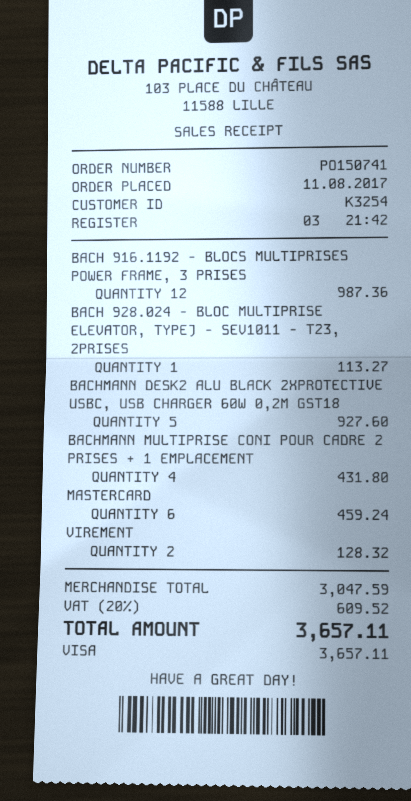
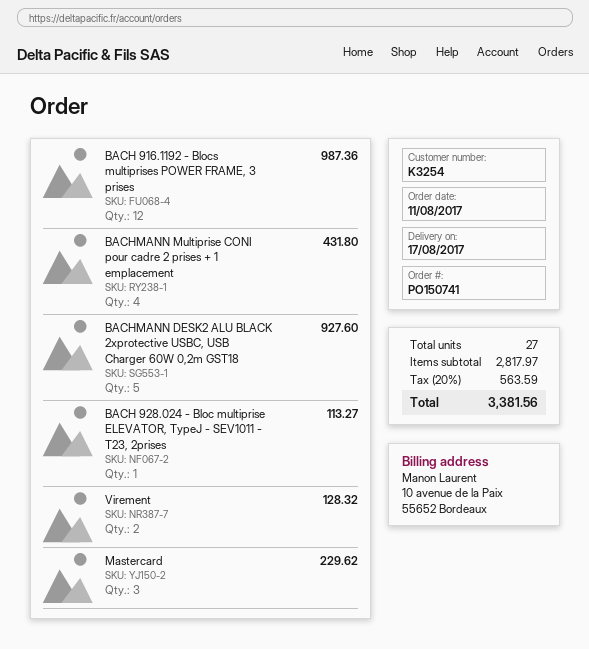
MASTERCARD: 6 for 459.24 -> 3 for 229.62
subtotal: 3047.59 -> 2817.97
tax: 20% = 609.52 -> 20% = 563.59
total: 3657.11 -> 3381.56

